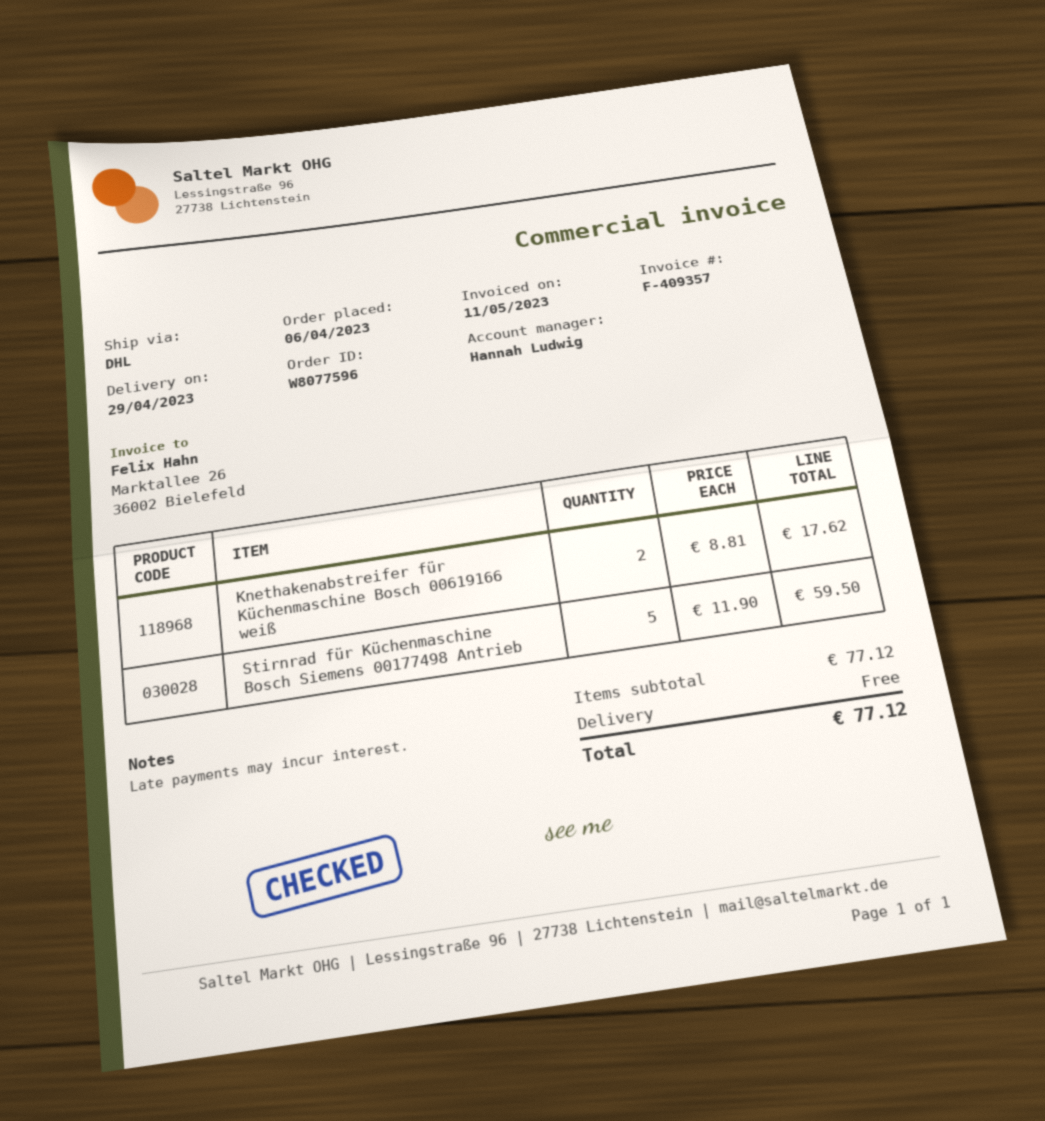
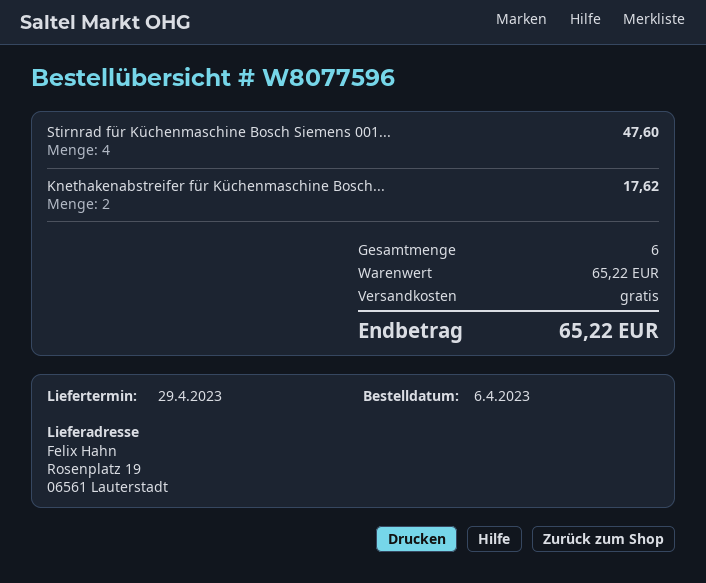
Stirnrad für Küchenmaschine Bosch Siemens 00177498 Antrieb: 5 for 59.50 -> 4 for 47.60
subtotal: 77.12 -> 65.22
total: 77.12 -> 65.22

